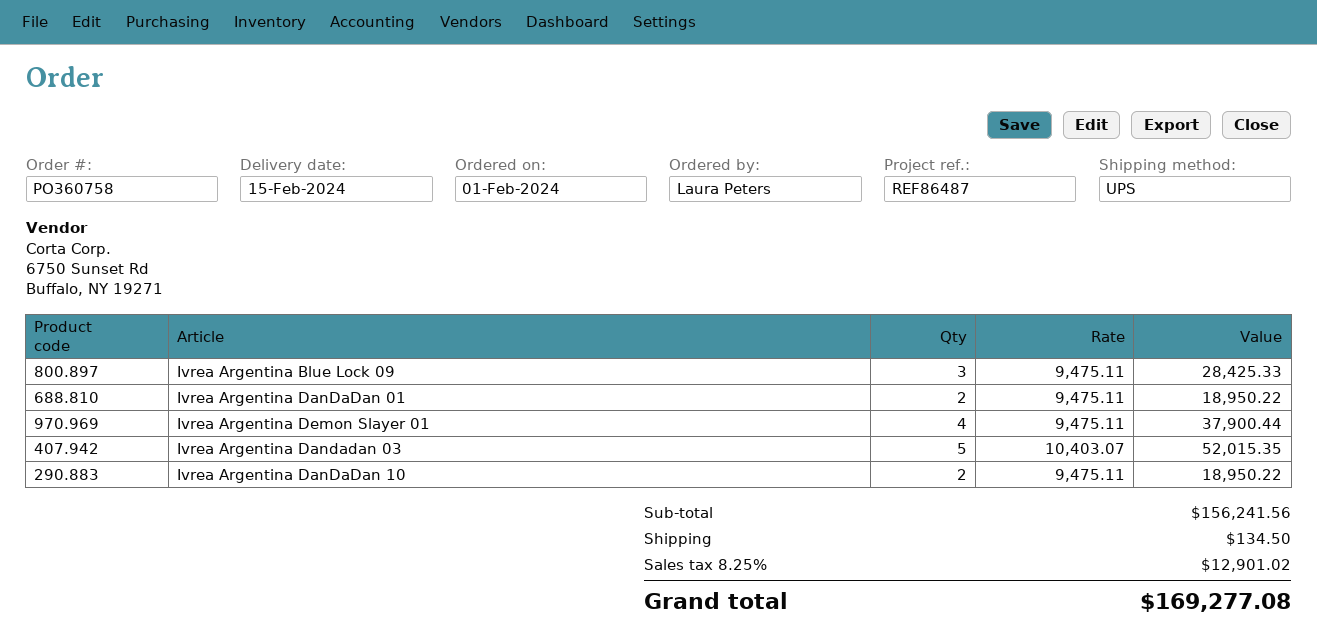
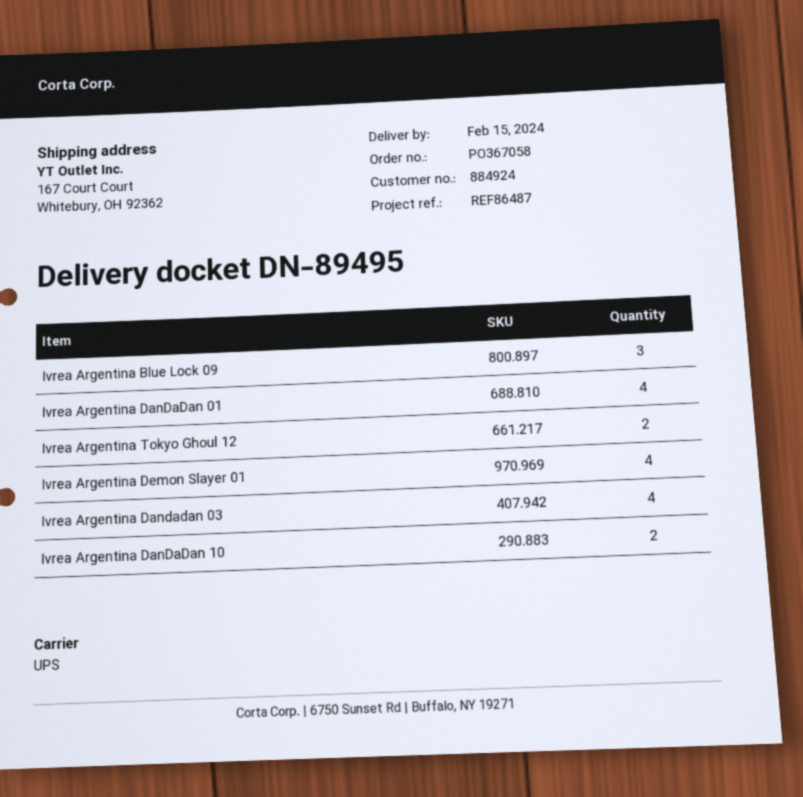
order number: PO360758 -> PO367058
Ivrea Argentina DanDaDan 01: 2 -> 4
Ivrea Argentina Dandadan 03: 5 -> 4
Ivrea Argentina Tokyo Ghoul 12: none -> 2

